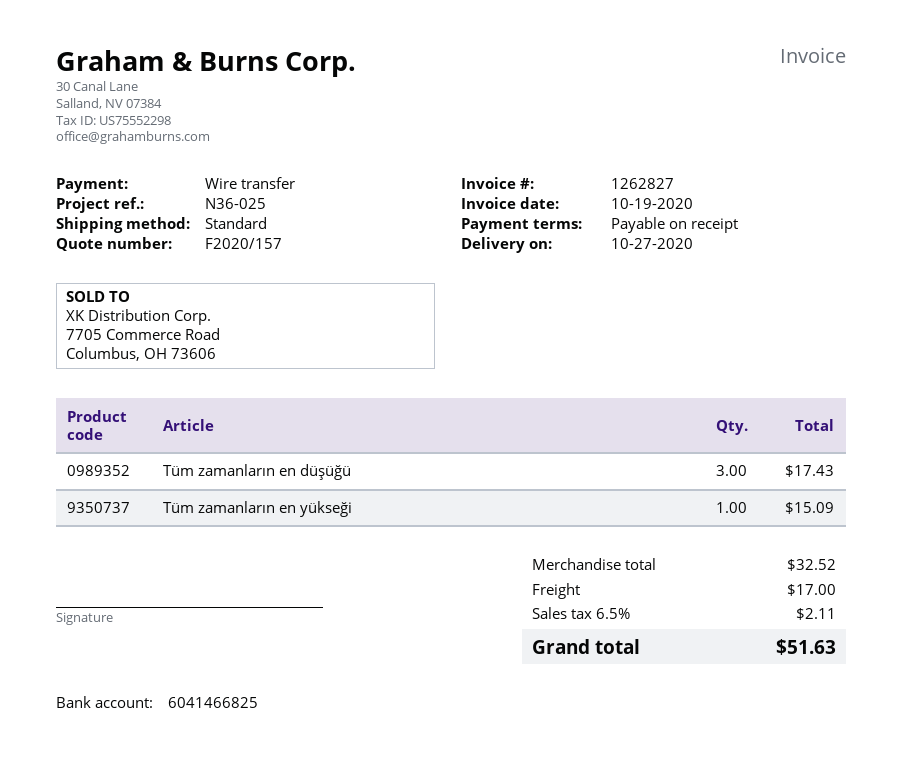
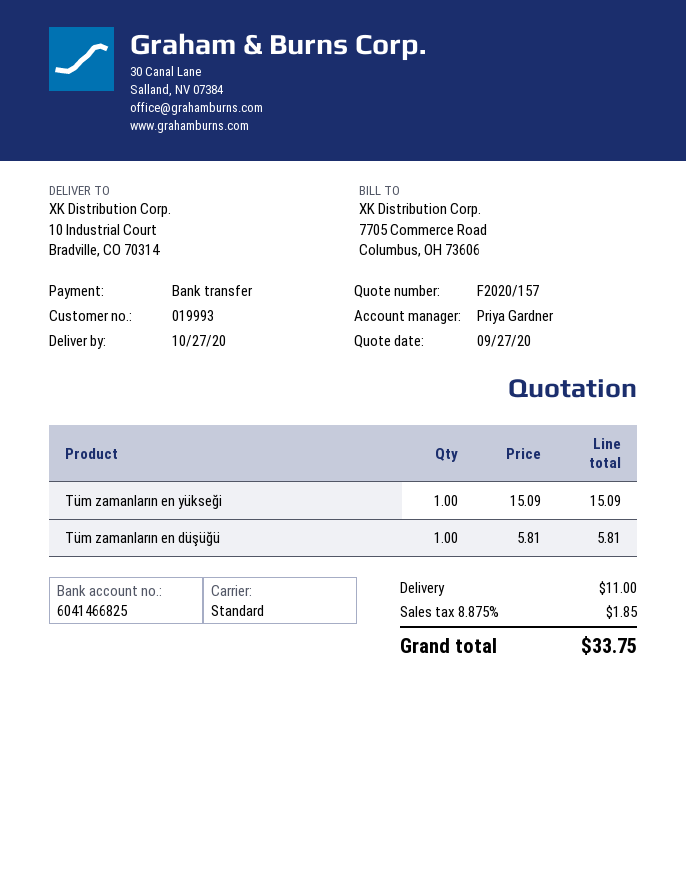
Tüm zamanların en düşüğü: 3 for 17.43 -> 1 for 5.81
shipping: 17.00 -> 11.00
tax: 6.5% = 2.11 -> 8.875% = 1.85
total: 51.63 -> 33.75

